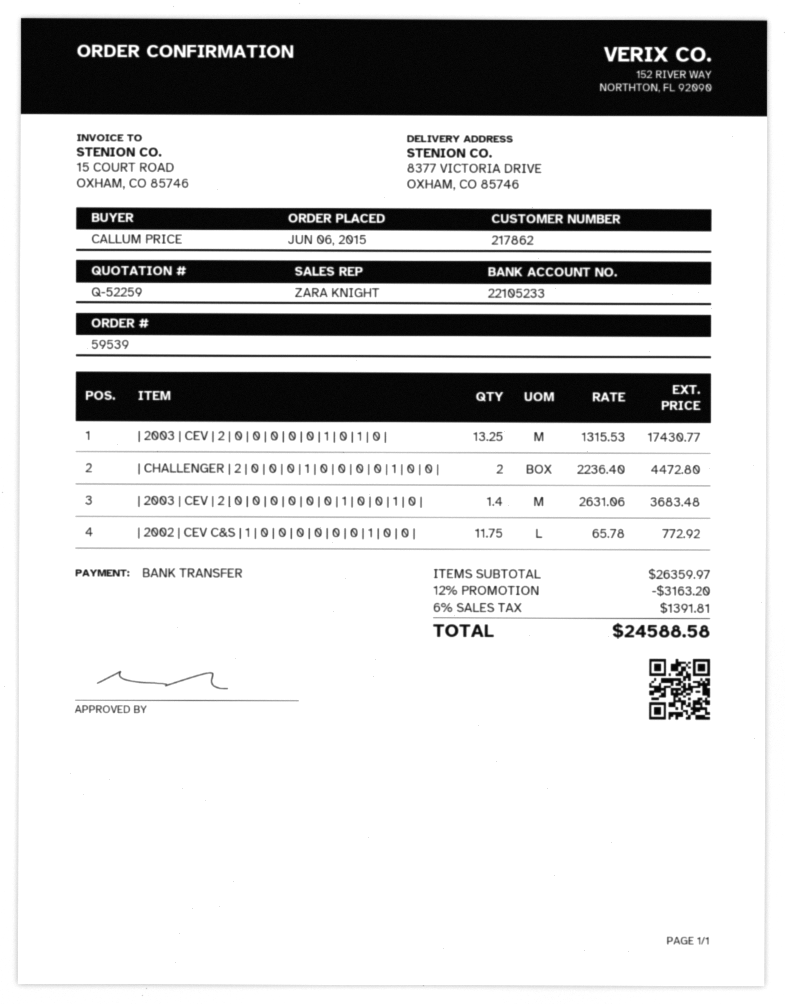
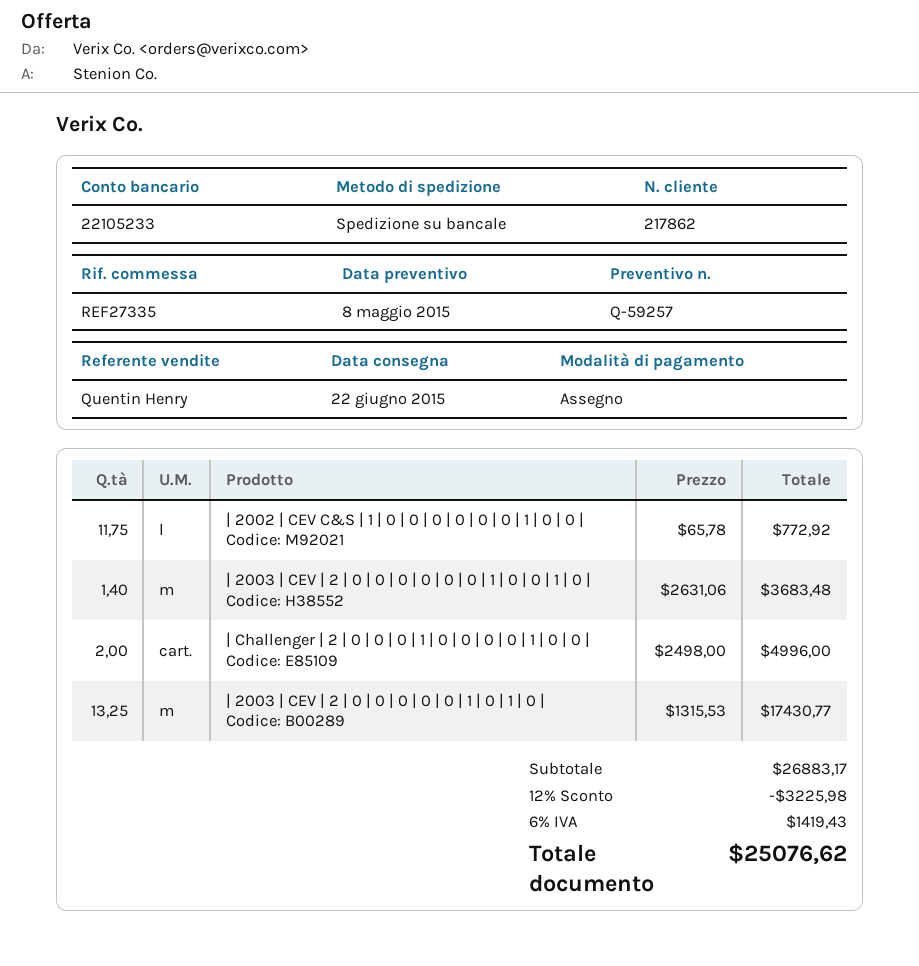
quote number: Q-52259 -> Q-59257
sales rep: ZARA KNIGHT -> Quentin Henry
payment method: bank transfer -> cheque
| CHALLENGER | 2 | 0 | 0 | 0 | 1 | 0 | 0 | 0 | 0 | 1 | 0 | 0 |: 2 x 2236.40 = 4472.80 -> 2 x 2498.00 = 4996.00
subtotal: 26359.97 -> 26883.17
discount: 12% = 3163.20 -> 12% = 3225.98
tax: 6% = 1391.81 -> 6% = 1419.43
total: 24588.58 -> 25076.62

